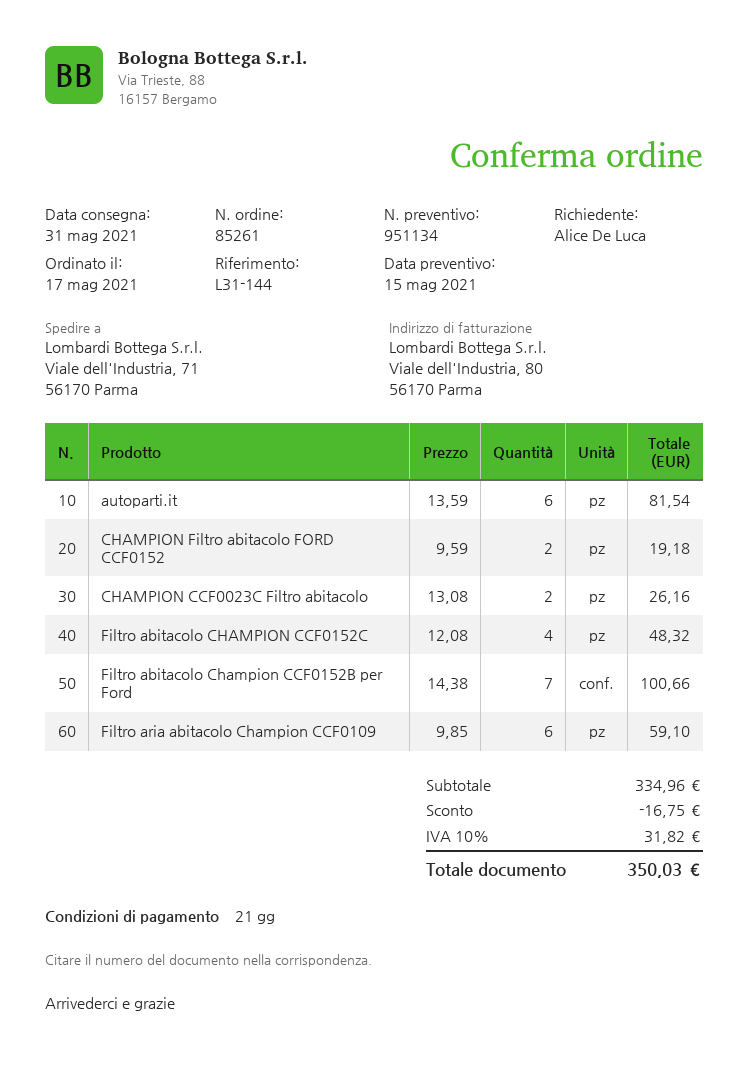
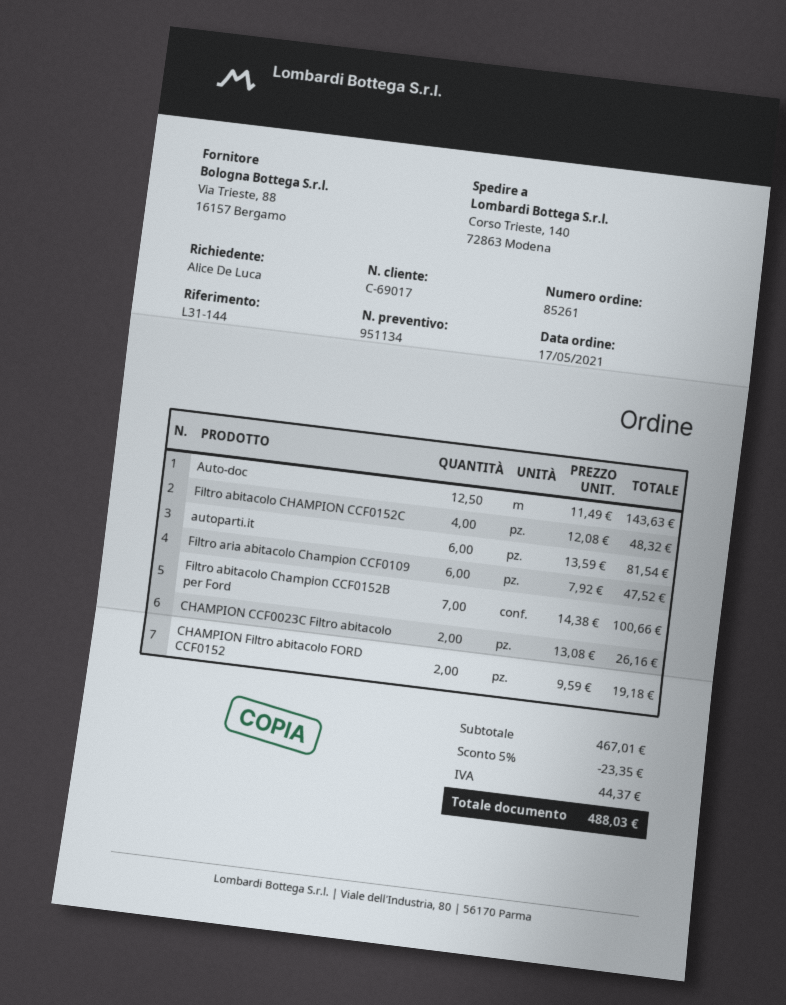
ship to: Viale dell'Industria, 71, 56170 Parma -> Corso Trieste, 140, 72863 Modena
Filtro aria abitacolo Champion CCF0109: 6 x 9.85 = 59.10 -> 6 x 7.92 = 47.52
Auto-doc: none -> 12.5 x 11.49 = 143.63
subtotal: 334.96 -> 467.01
discount: 16.75 -> 23.35
tax: 31.82 -> 44.37
total: 350.03 -> 488.03

